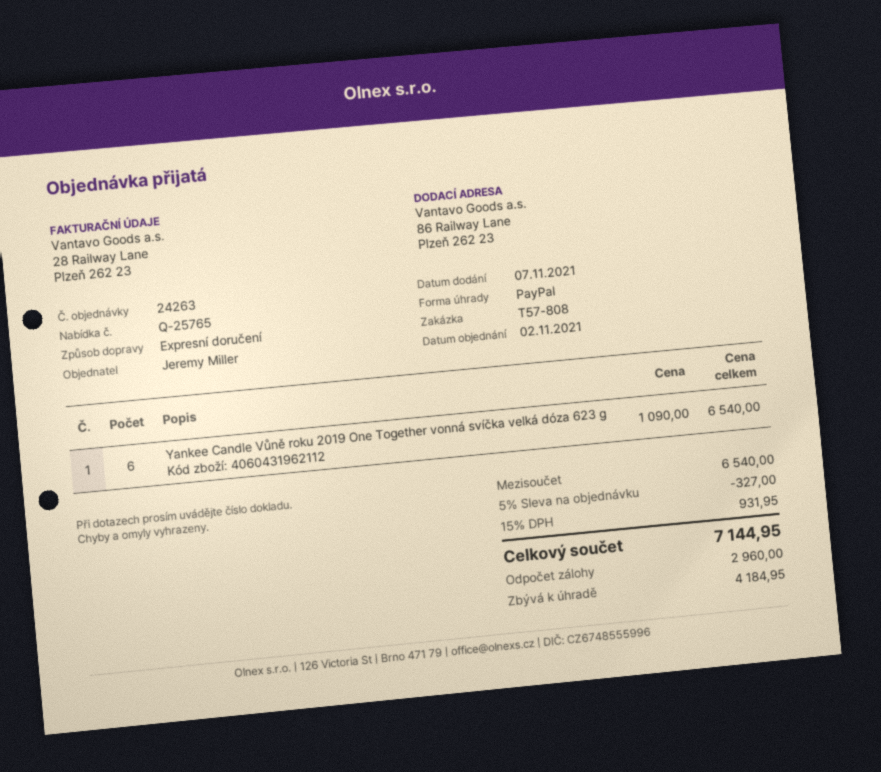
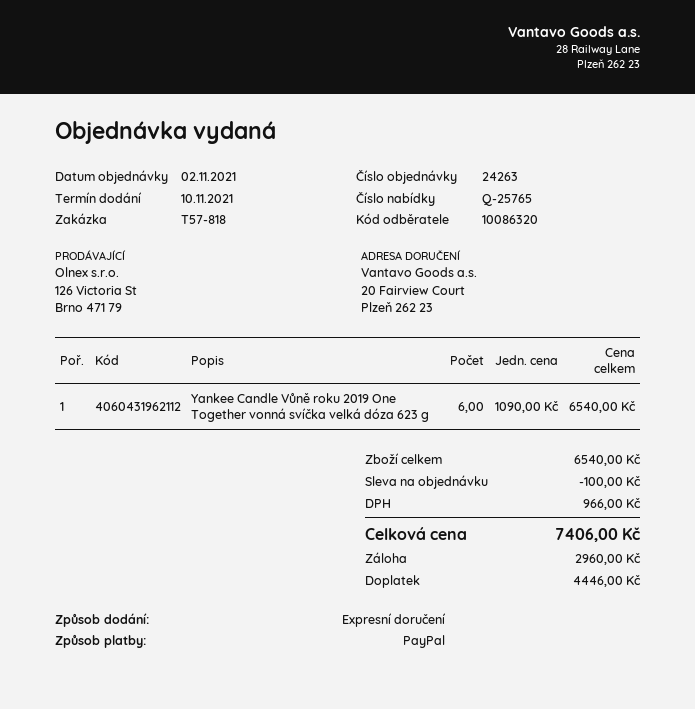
delivery date: 2021-11-07 -> 2021-11-10
reference: T57-808 -> T57-818
ship to: 86 Railway Lane, Plzeň 262 23 -> 20 Fairview Court, Plzeň 262 23
discount: 327.00 -> 100.00
tax: 931.95 -> 966.00
total: 7144.95 -> 7406.00
balance: 4184.95 -> 4446.00

